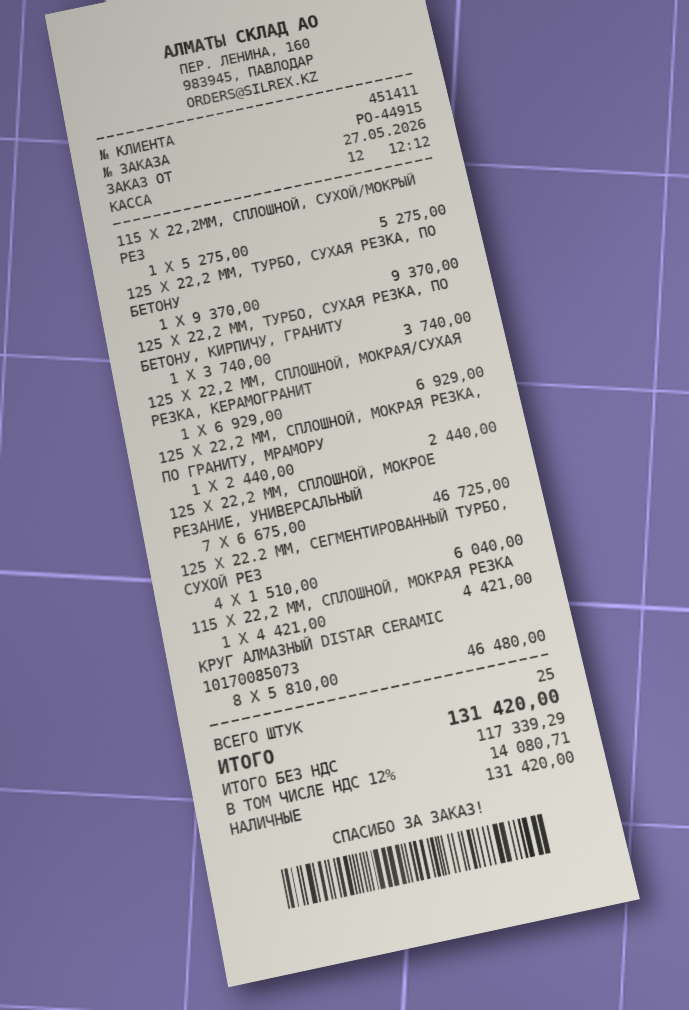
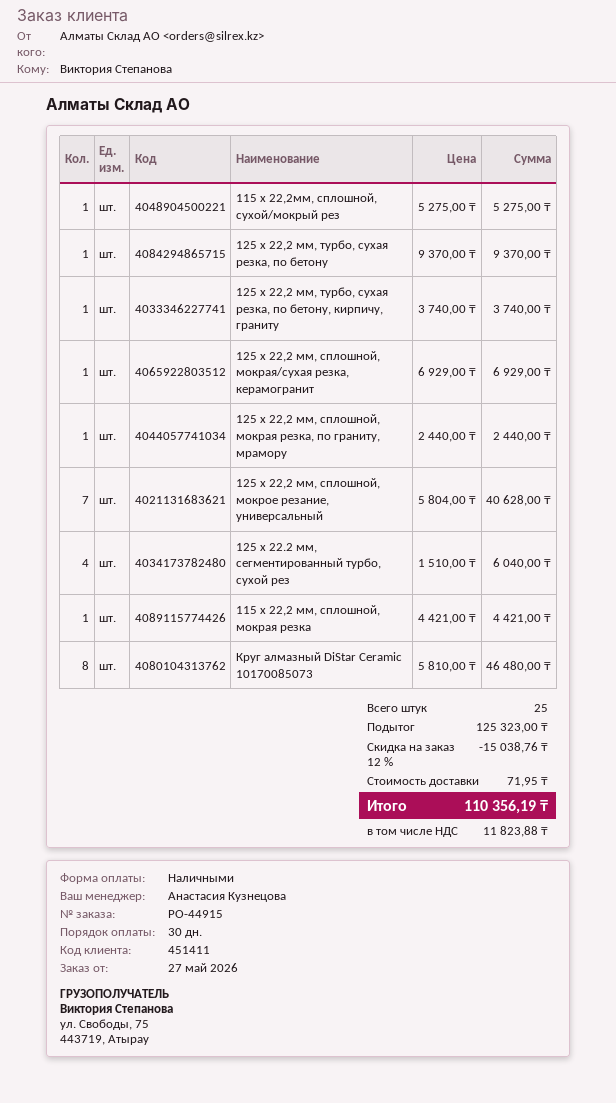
125 Х 22,2 ММ, СПЛОШНОЙ, МОКРОЕ РЕЗАНИЕ, УНИВЕРСАЛЬНЫЙ: 7 x 6675.00 = 46725.00 -> 7 x 5804.00 = 40628.00
discount: none -> 12% = 15038.76
shipping: none -> 71.95
tax: 14080.71 -> 11823.88
total: 131420.00 -> 110356.19

